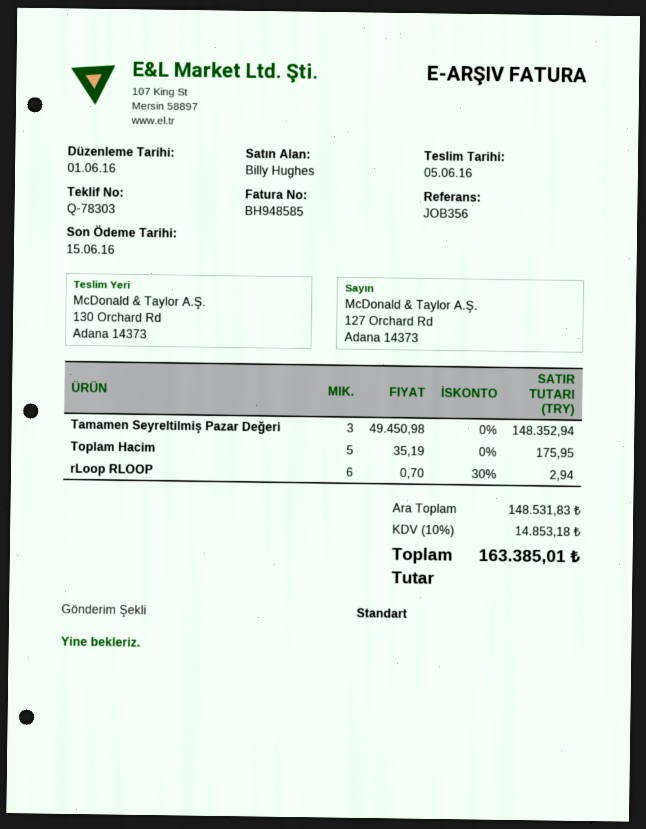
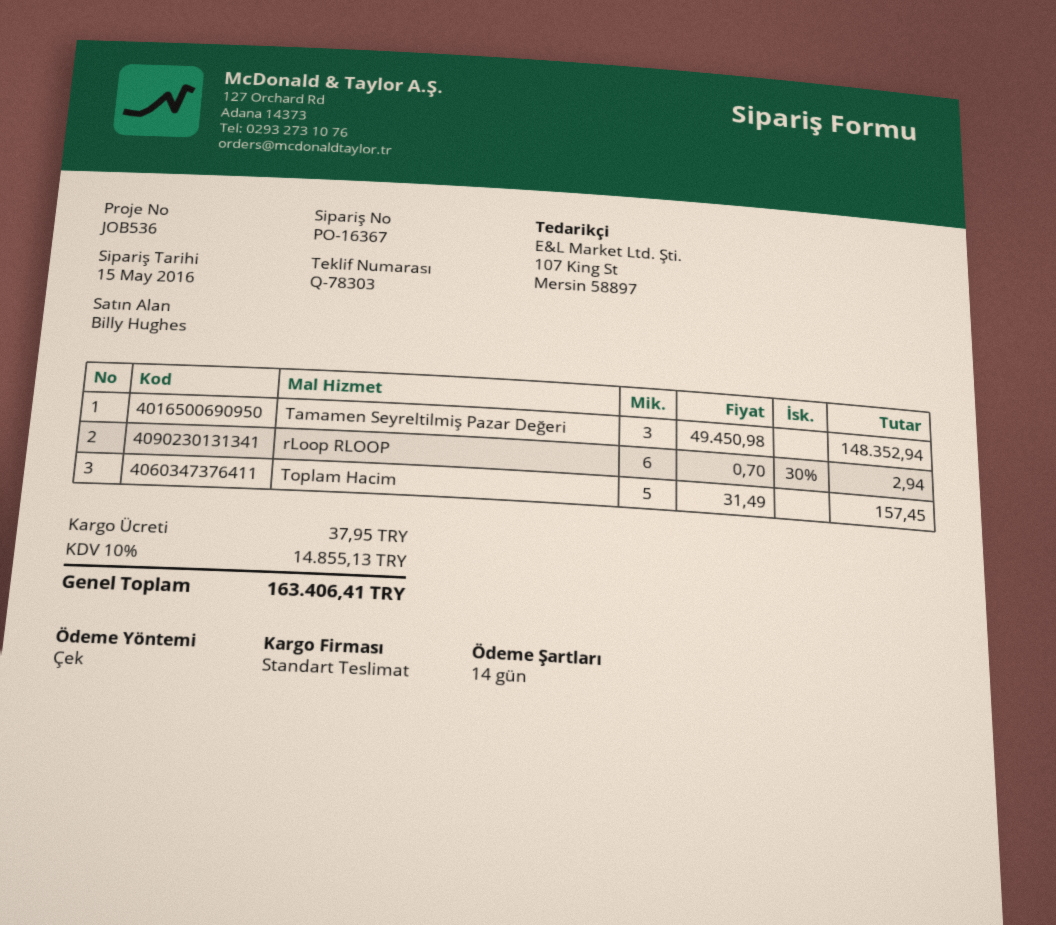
reference: JOB356 -> JOB536
Toplam Hacim: 5 x 35.19 = 175.95 -> 5 x 31.49 = 157.45
shipping: none -> 37.95
tax: 10% = 14853.18 -> 10% = 14855.13
total: 163385.01 -> 163406.41

